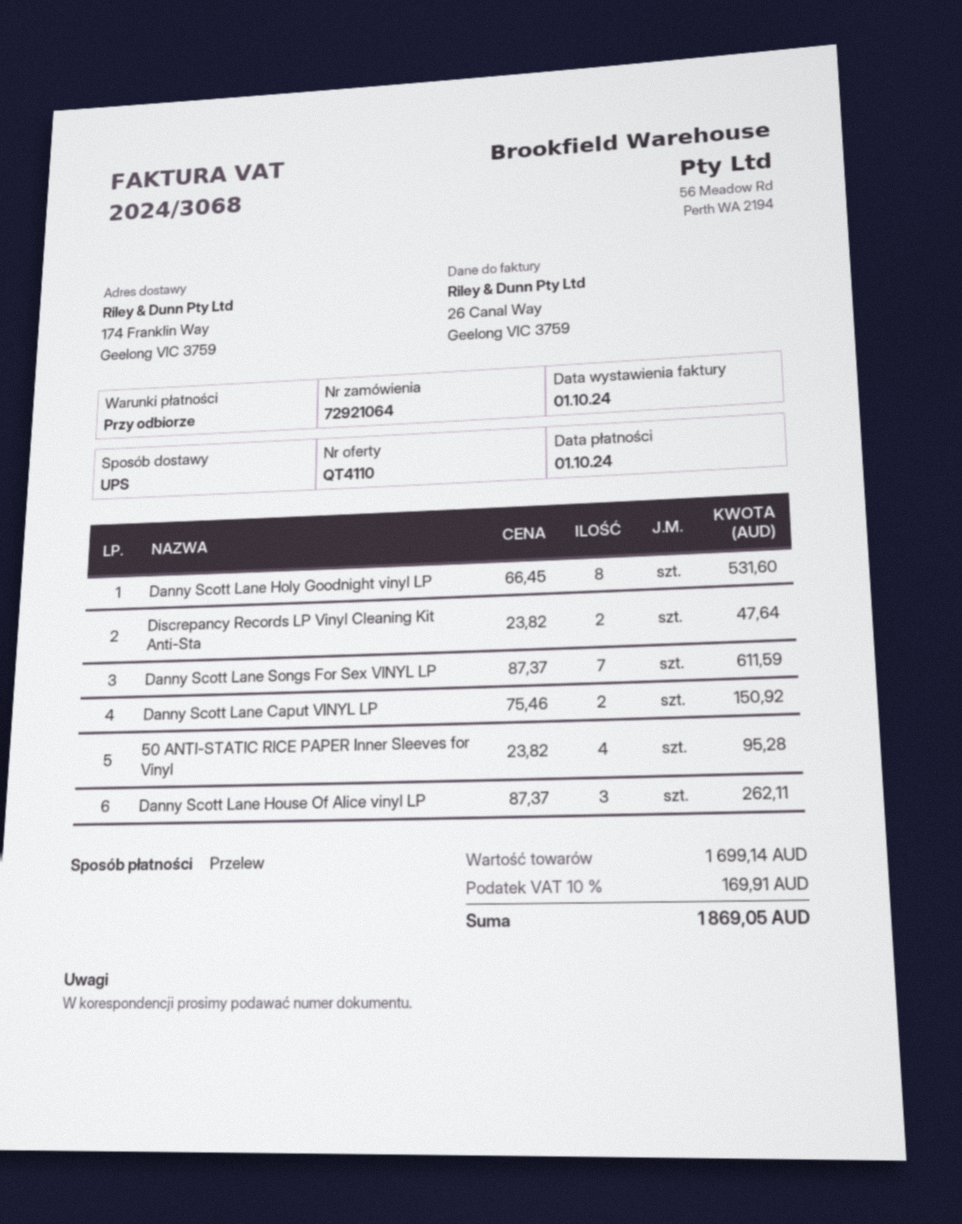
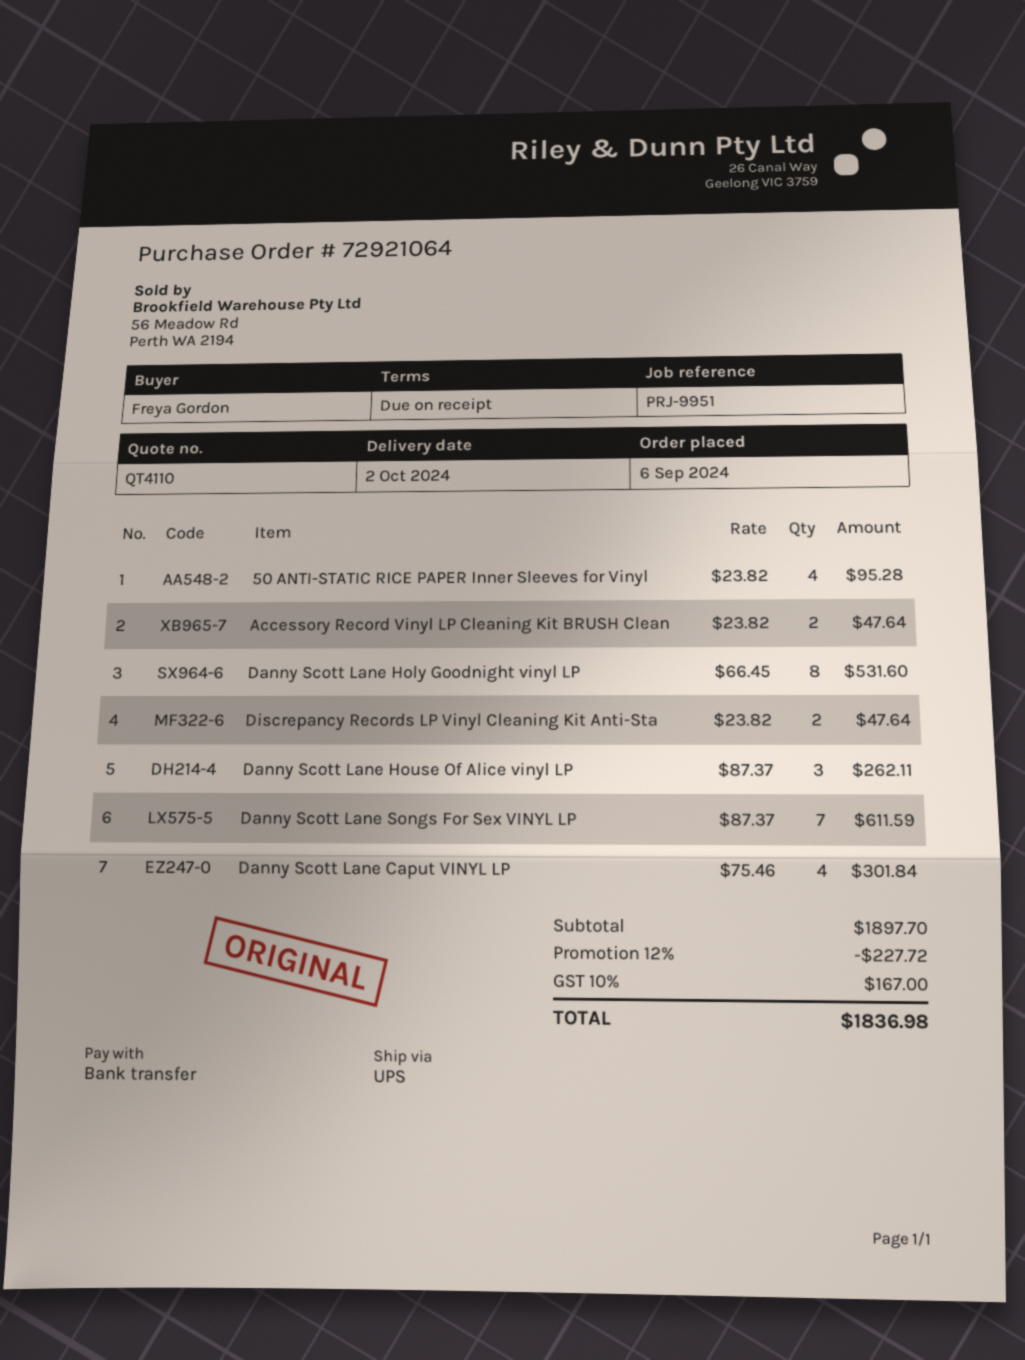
Danny Scott Lane Caput VINYL LP: 2 x 75.46 = 150.92 -> 4 x 75.46 = 301.84
Accessory Record Vinyl LP Cleaning Kit BRUSH Clean: none -> 2 x 23.82 = 47.64
subtotal: 1699.14 -> 1897.70
discount: none -> 12% = 227.72
tax: 10% = 169.91 -> 10% = 167.00
total: 1869.05 -> 1836.98

